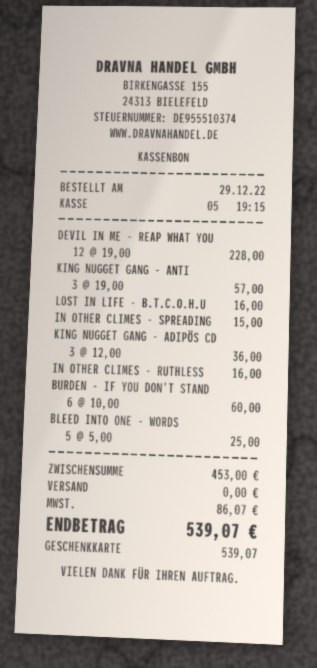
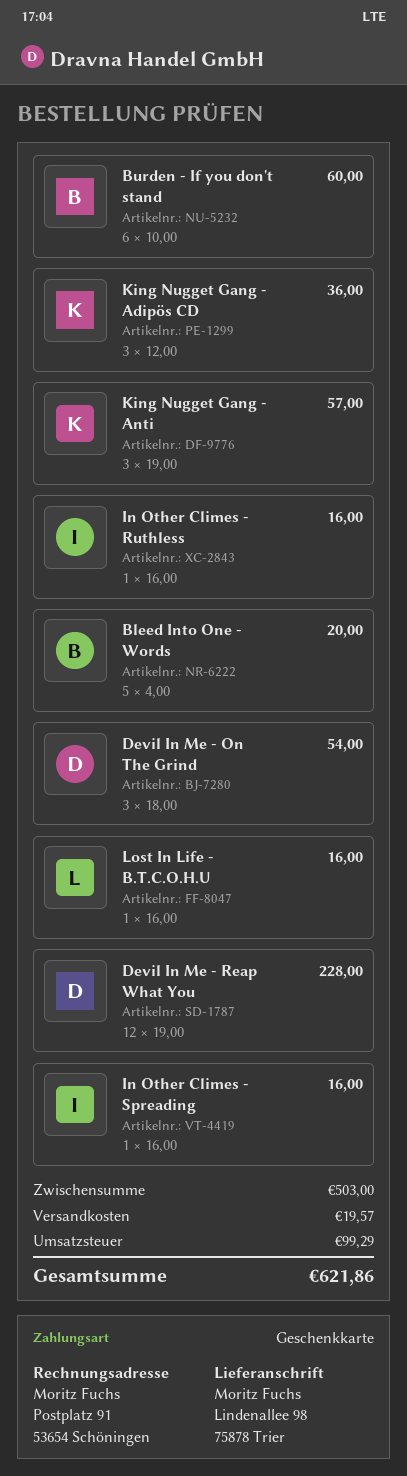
IN OTHER CLIMES - SPREADING: 1 x 15.00 = 15.00 -> 1 x 16.00 = 16.00
BLEED INTO ONE - WORDS: 5 x 5.00 = 25.00 -> 5 x 4.00 = 20.00
Devil In Me - On The Grind: none -> 3 x 18.00 = 54.00
subtotal: 453.00 -> 503.00
shipping: 0.00 -> 19.57
tax: 86.07 -> 99.29
total: 539.07 -> 621.86

